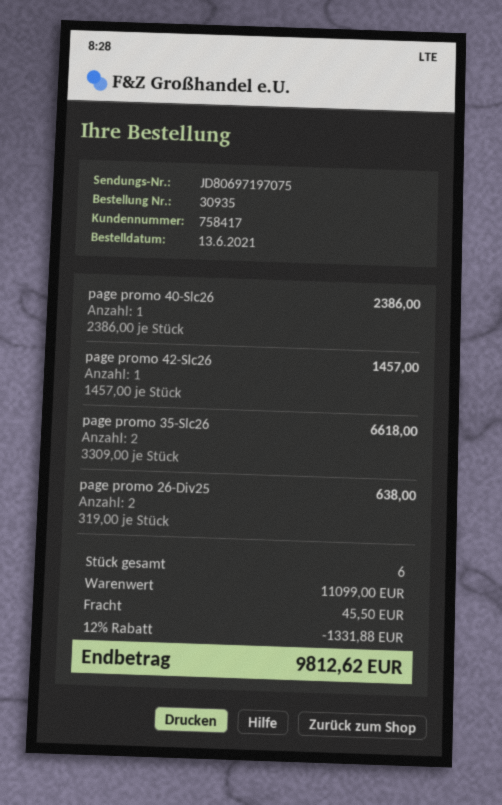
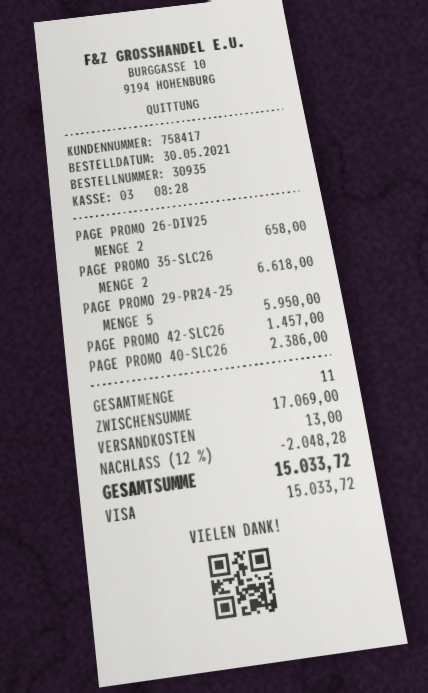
order date: 2021-06-13 -> 2021-05-30
page promo 26-Div25: 2 for 638.00 -> 2 for 658.00
PAGE PROMO 29-PR24-25: none -> 5 for 5950.00
total quantity: 6 -> 11
subtotal: 11099.00 -> 17069.00
discount: 12% = 1331.88 -> 12% = 2048.28
shipping: 45.50 -> 13.00
total: 9812.62 -> 15033.72

